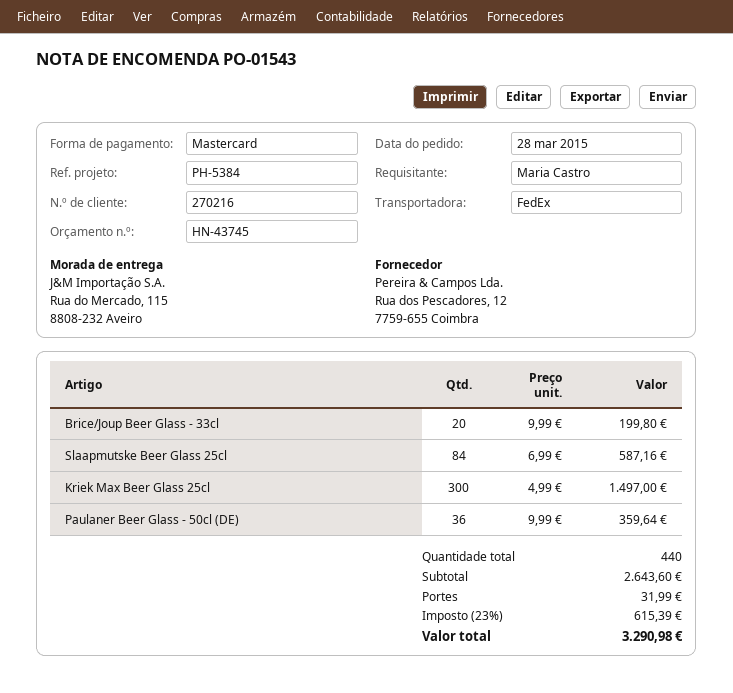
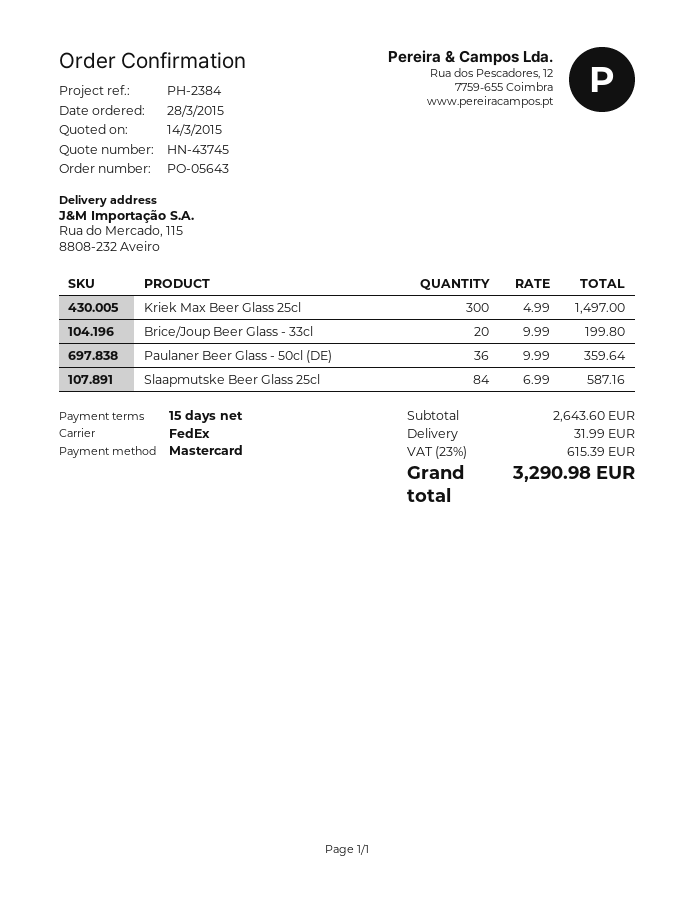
order number: PO-01543 -> PO-05643
reference: PH-5384 -> PH-2384

